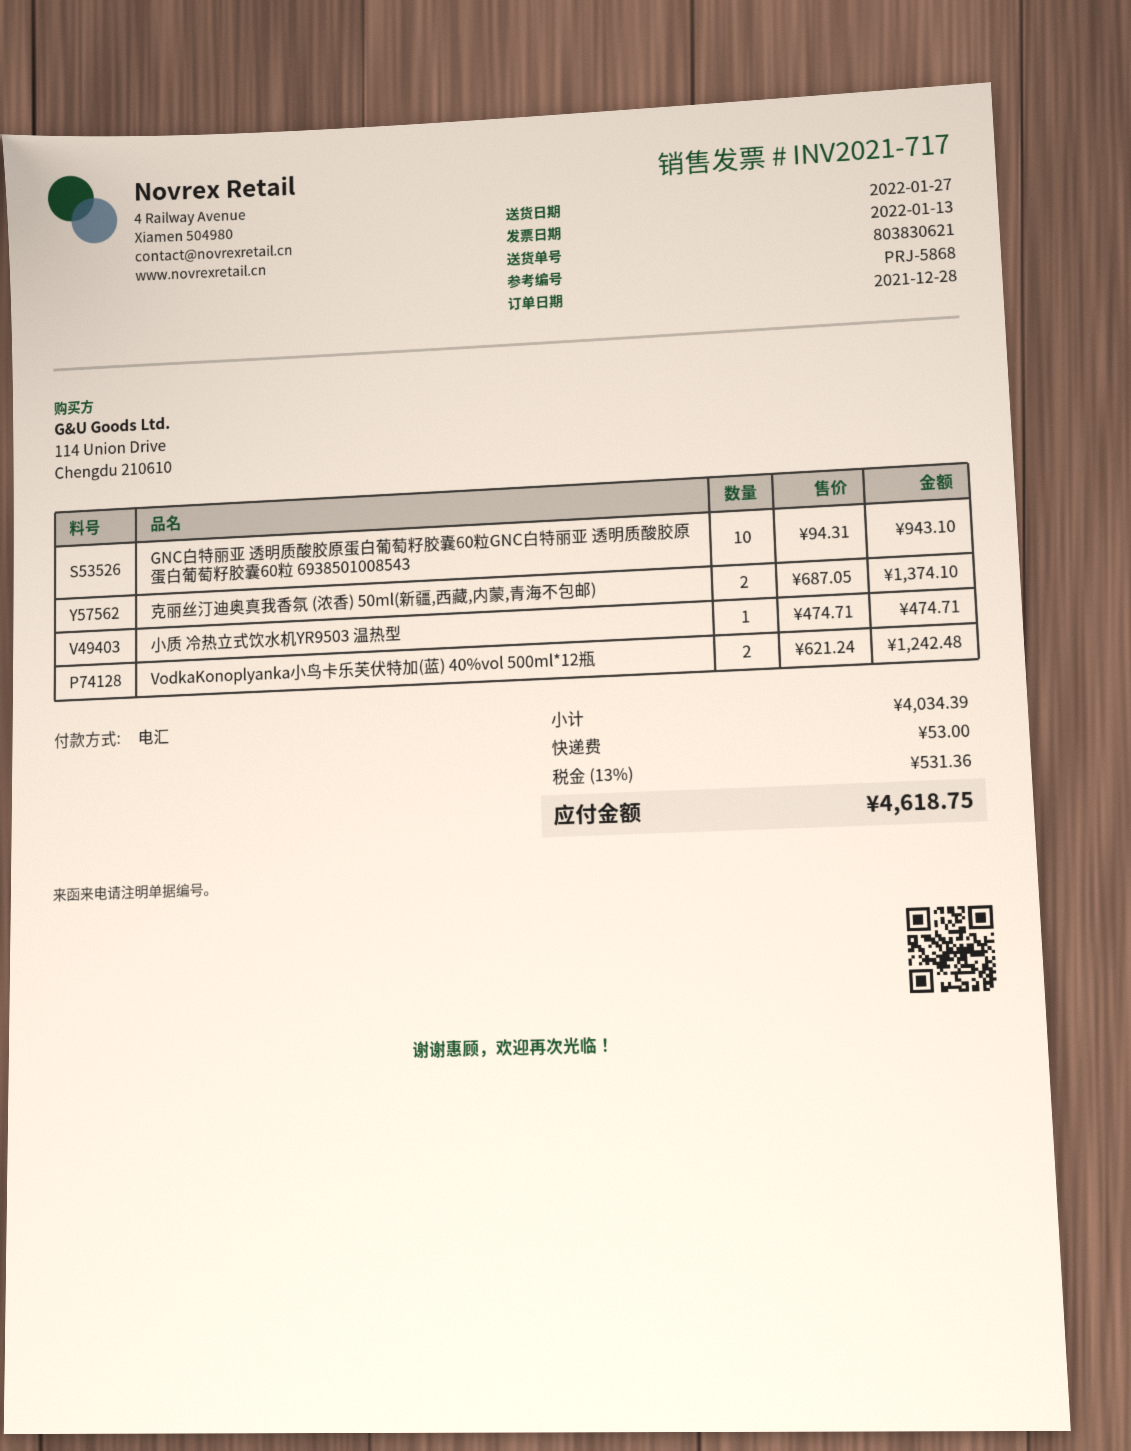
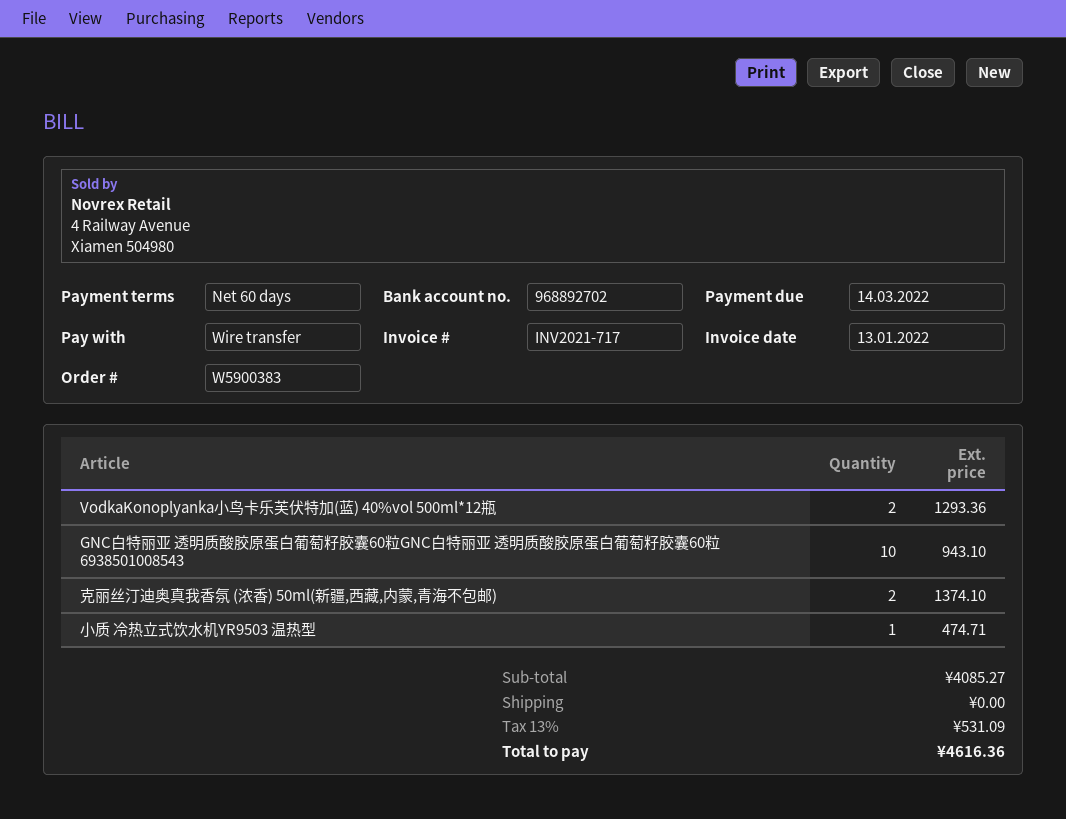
VodkaKonoplyanka小鸟卡乐芙伏特加(蓝) 40%vol 500ml*12瓶: 2 for 1242.48 -> 2 for 1293.36
subtotal: 4034.39 -> 4085.27
shipping: 53.00 -> 0.00
tax: 13% = 531.36 -> 13% = 531.09
total: 4618.75 -> 4616.36

